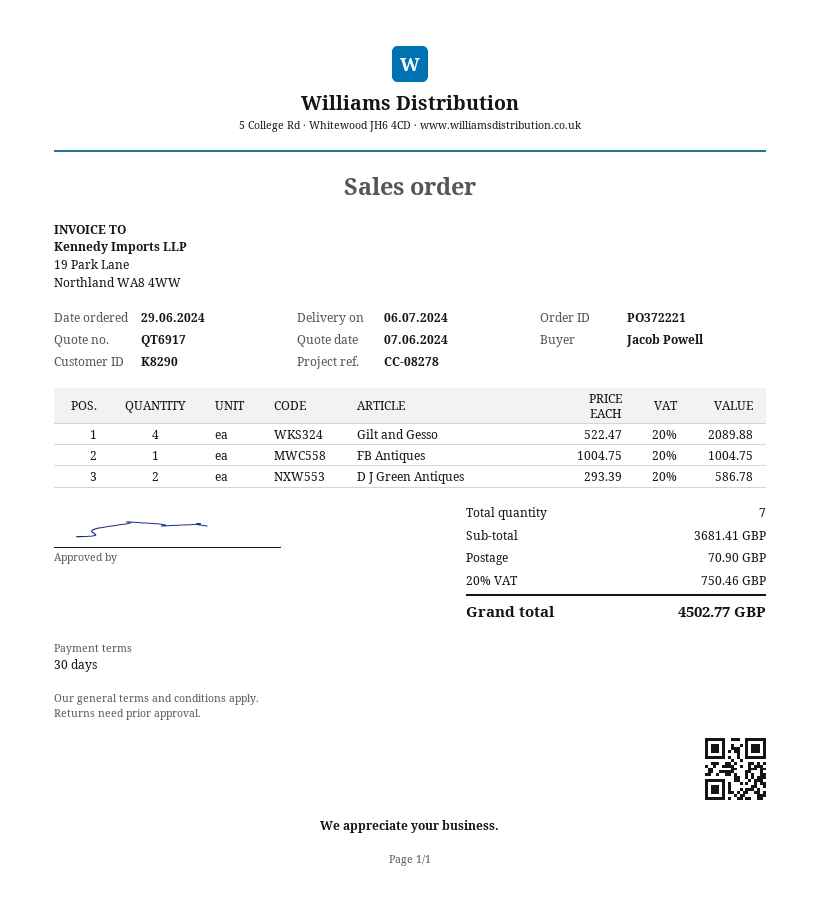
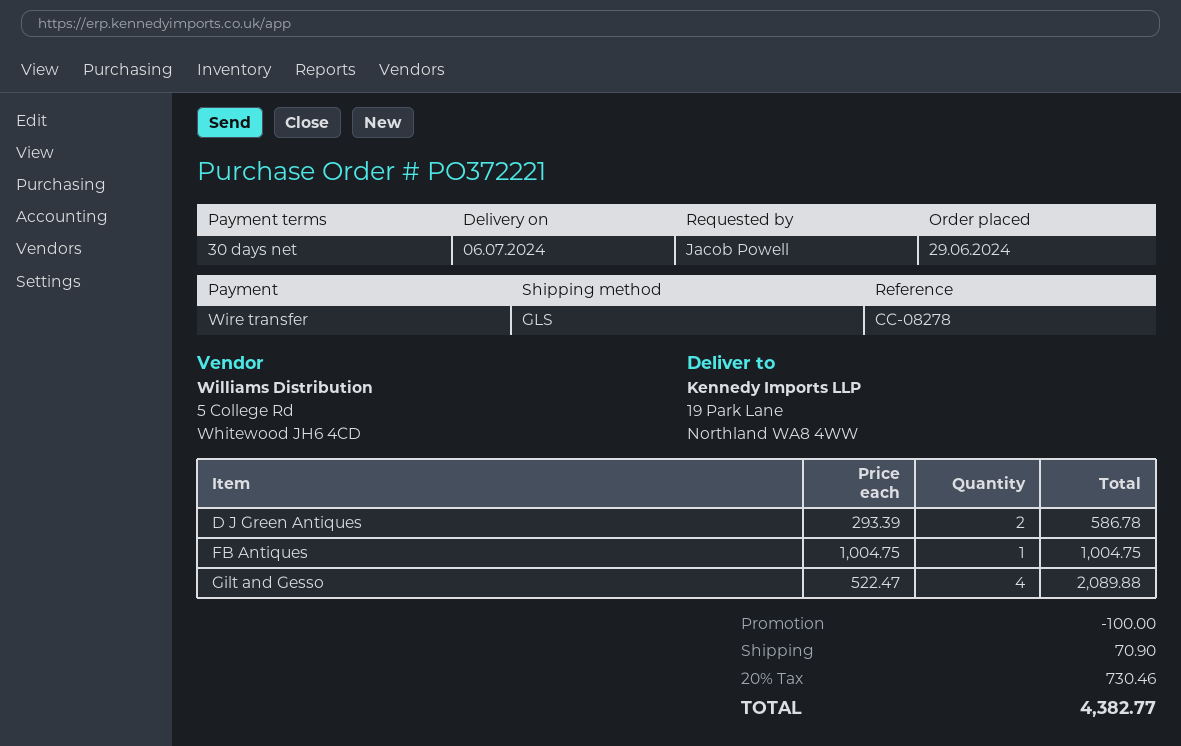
discount: none -> 100.00
tax: 20% = 750.46 -> 20% = 730.46
total: 4502.77 -> 4382.77

